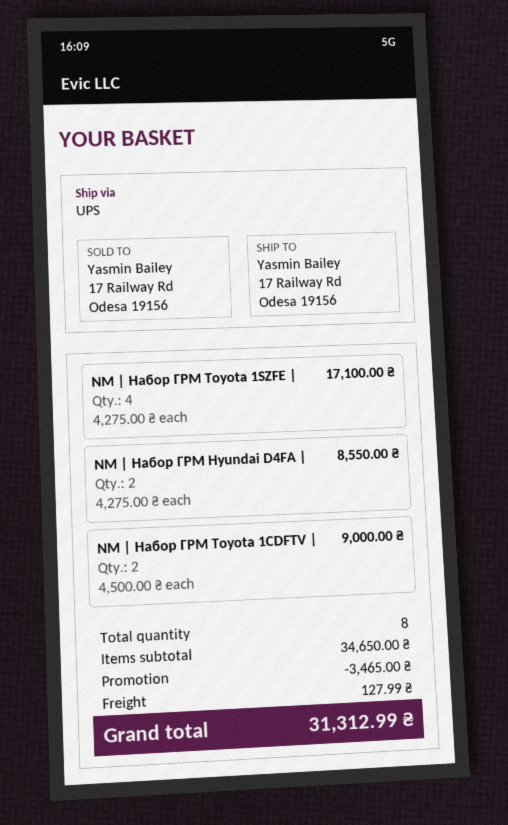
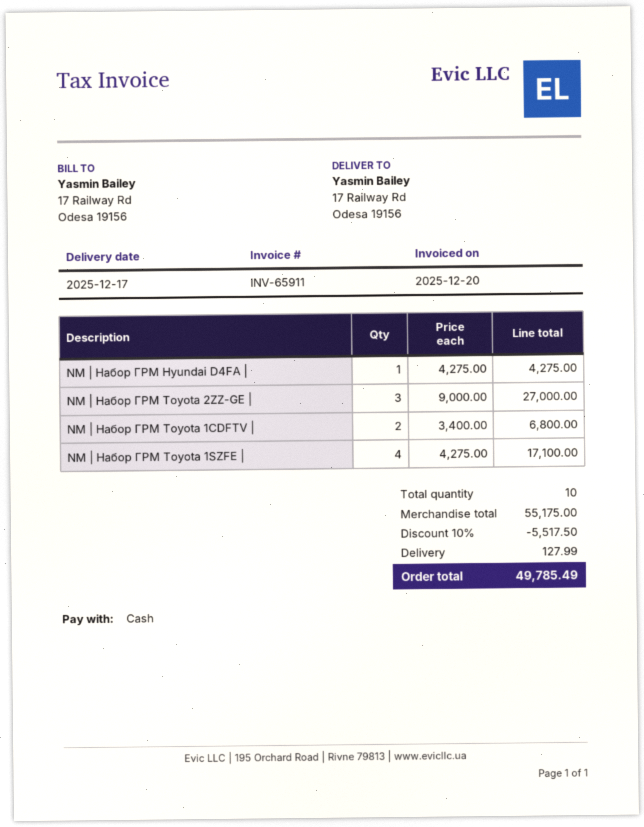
NM | Набор ГРМ Hyundai D4FA |: 2 x 4275.00 = 8550.00 -> 1 x 4275.00 = 4275.00
NM | Набор ГРМ Toyota 1CDFTV |: 2 x 4500.00 = 9000.00 -> 2 x 3400.00 = 6800.00
NM | Набор ГРМ Toyota 2ZZ-GE |: none -> 3 x 9000.00 = 27000.00
total quantity: 8 -> 10
subtotal: 34650.00 -> 55175.00
discount: 3465.00 -> 5517.50
total: 31312.99 -> 49785.49

